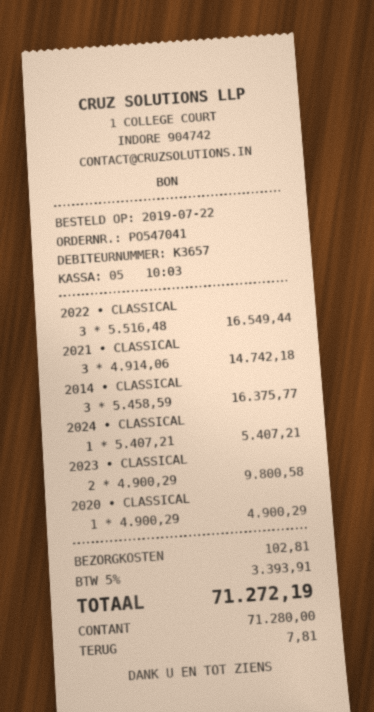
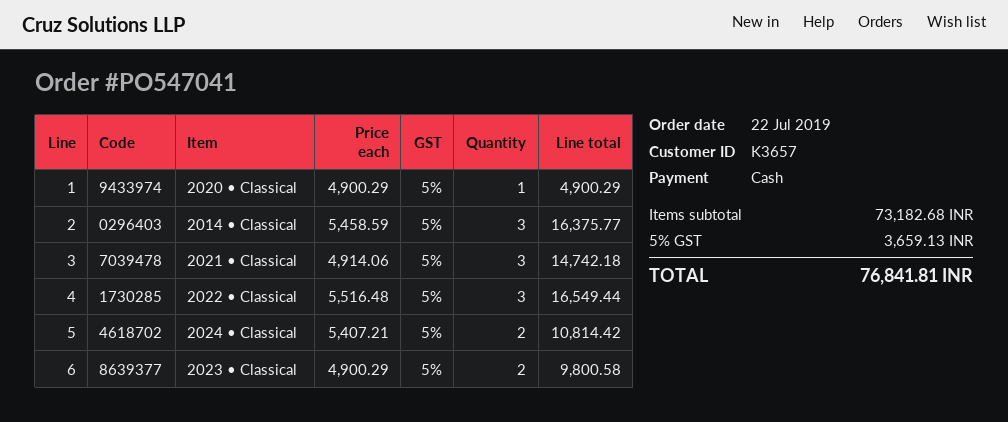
2024 • CLASSICAL: 1 x 5407.21 = 5407.21 -> 2 x 5407.21 = 10814.42
shipping: 102.81 -> none
tax: 5% = 3393.91 -> 5% = 3659.13
total: 71272.19 -> 76841.81

